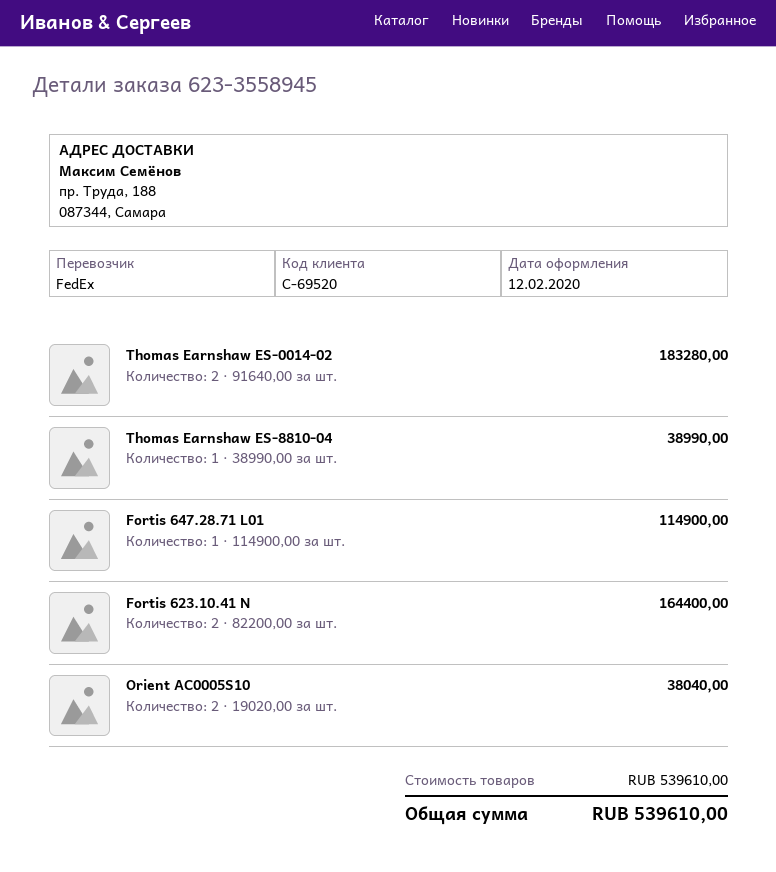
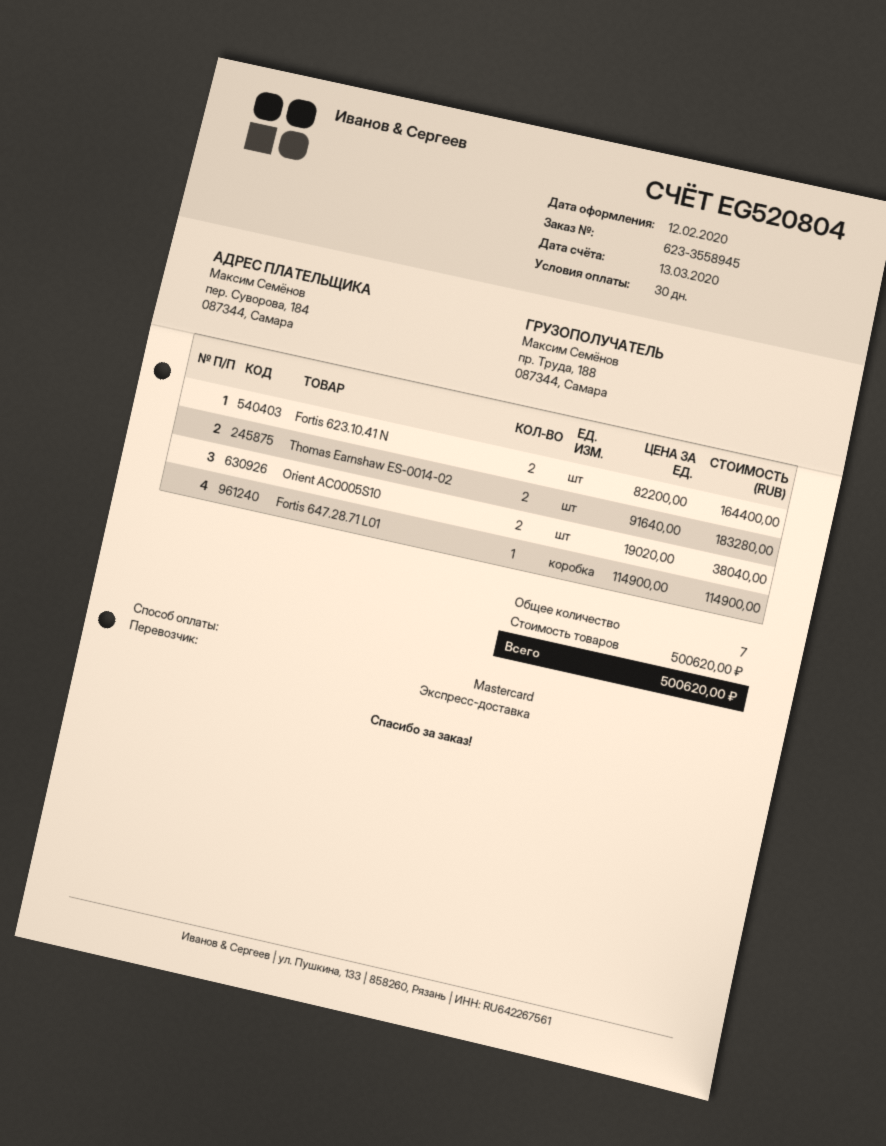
shipping method: FedEx -> express
Thomas Earnshaw ES-8810-04: 1 x 38990.00 = 38990.00 -> none
subtotal: 539610.00 -> 500620.00
total: 539610.00 -> 500620.00

